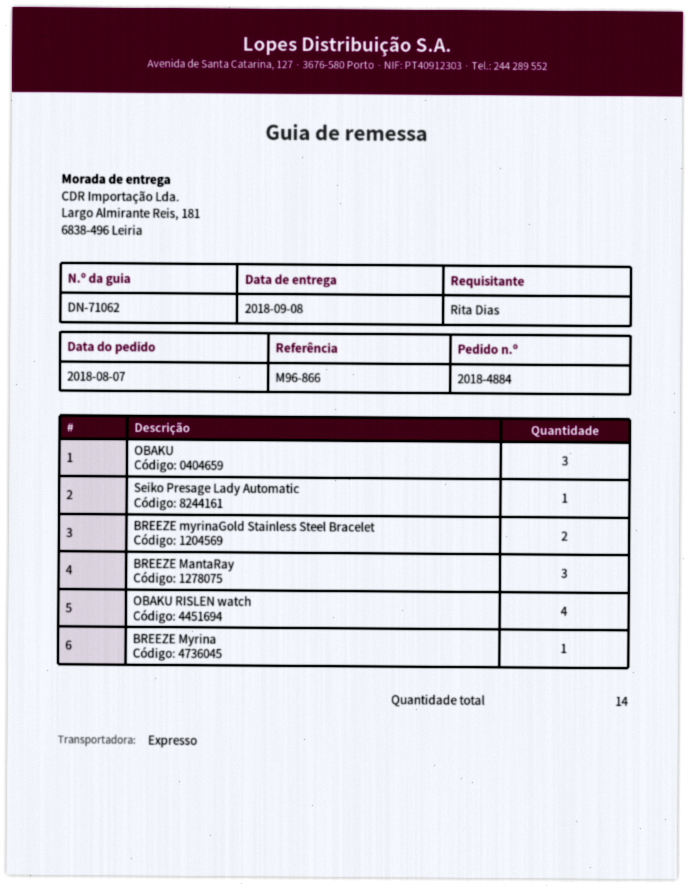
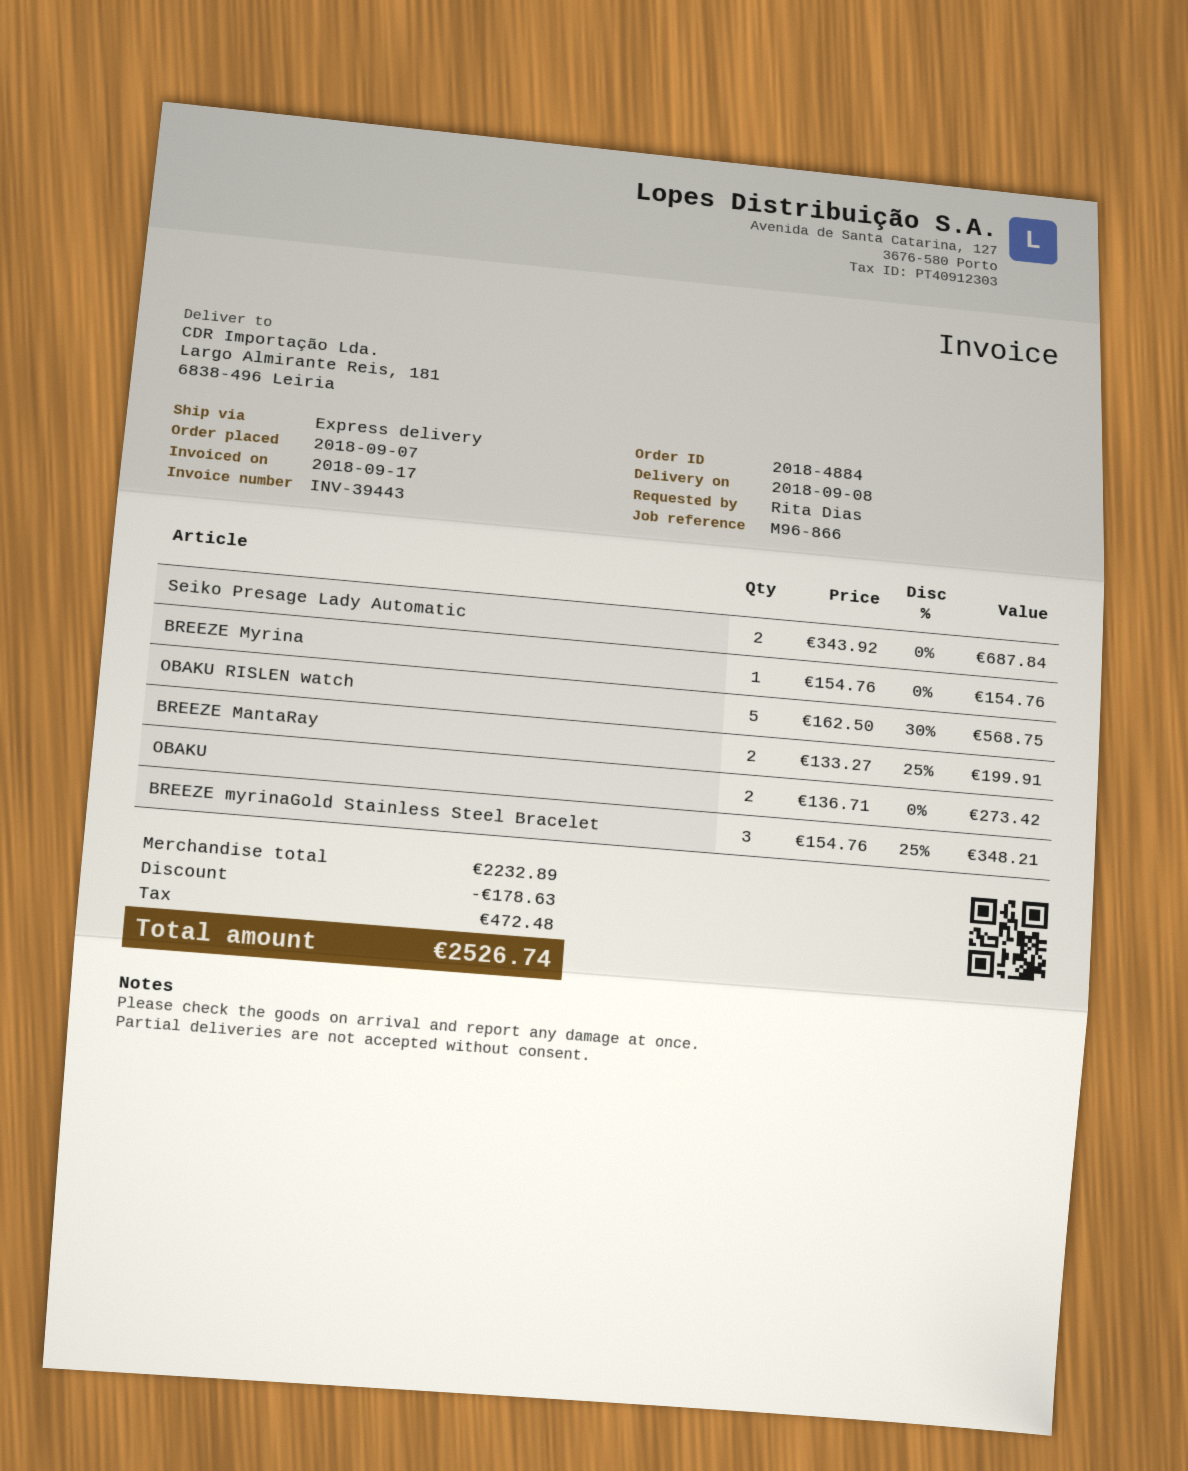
order date: 2018-08-07 -> 2018-09-07
OBAKU: 3 -> 2
Seiko Presage Lady Automatic: 1 -> 2
BREEZE myrinaGold Stainless Steel Bracelet: 2 -> 3
BREEZE MantaRay: 3 -> 2
OBAKU RISLEN watch: 4 -> 5

